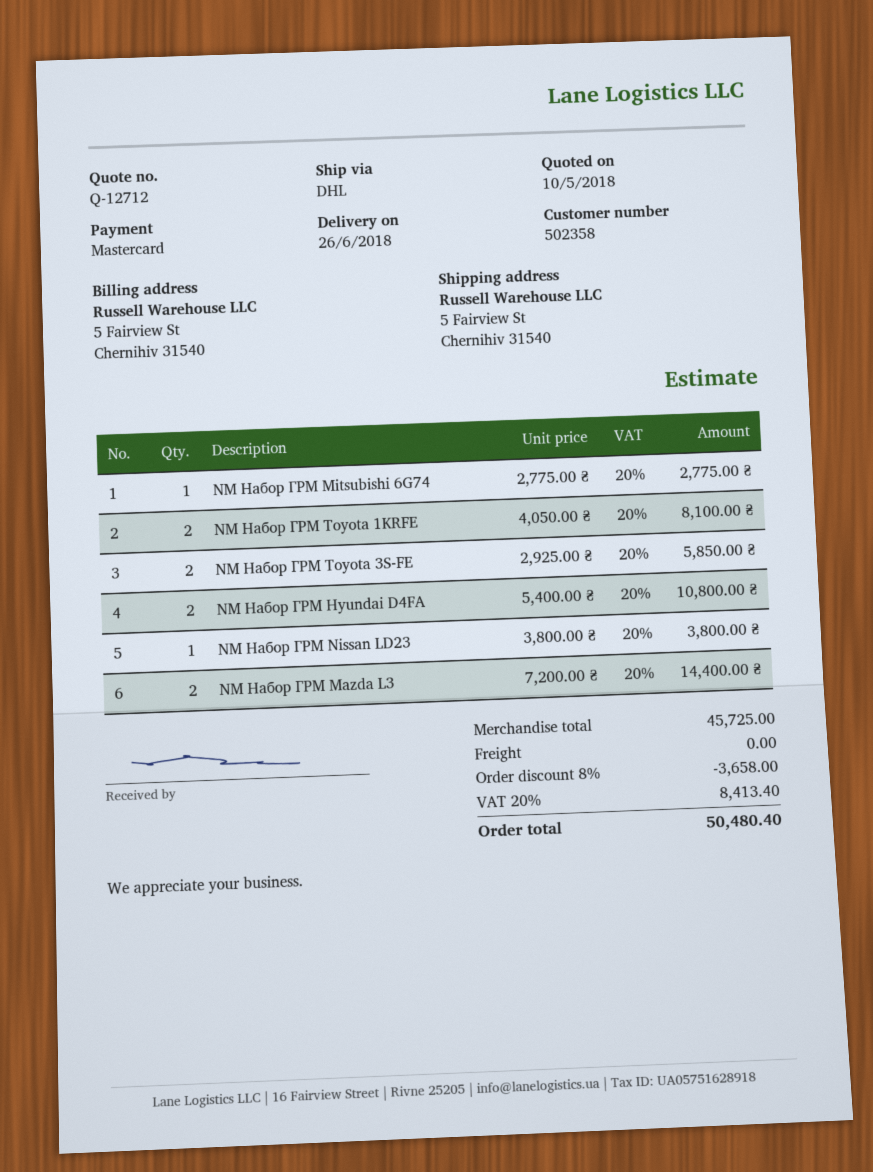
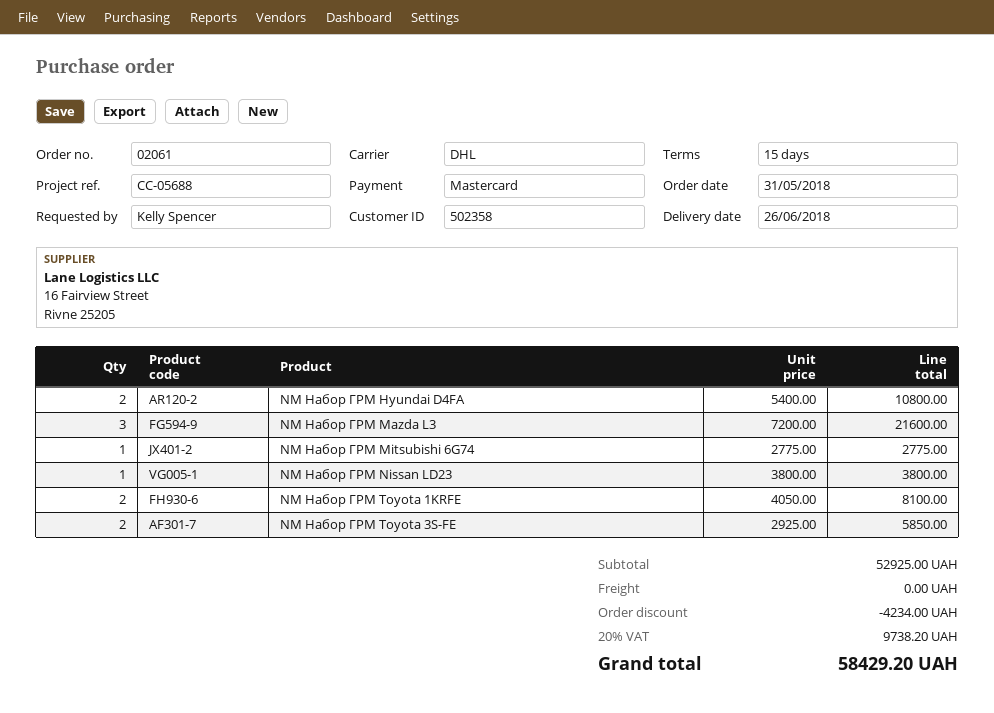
NM Набор ГРМ Mazda L3: 2 x 7200.00 = 14400.00 -> 3 x 7200.00 = 21600.00
subtotal: 45725.00 -> 52925.00
discount: 3658.00 -> 4234.00
tax: 20% = 8413.40 -> 20% = 9738.20
total: 50480.40 -> 58429.20

